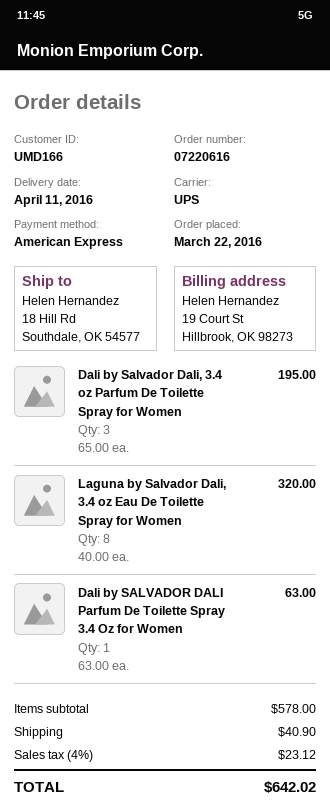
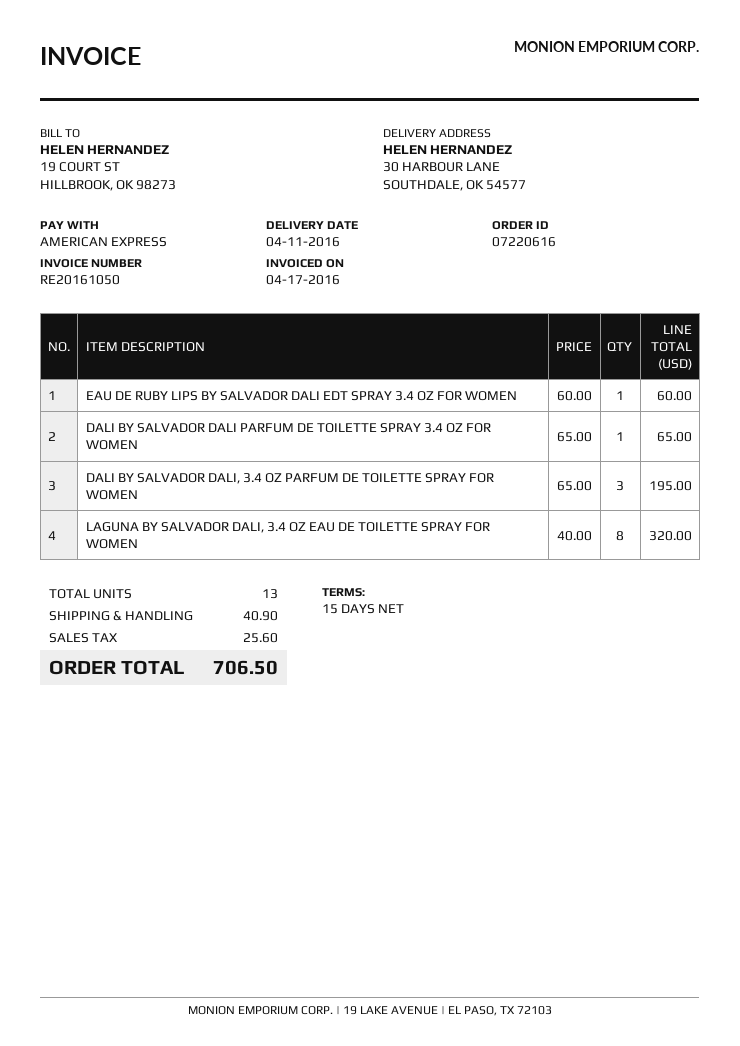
ship to: 18 Hill Rd, Southdale, OK 54577 -> 30 HARBOUR LANE, SOUTHDALE, OK 54577
Dali by SALVADOR DALI Parfum De Toilette Spray 3.4 Oz for Women: 1 x 63.00 = 63.00 -> 1 x 65.00 = 65.00
EAU DE RUBY LIPS BY SALVADOR DALI EDT SPRAY 3.4 OZ FOR WOMEN: none -> 1 x 60.00 = 60.00
tax: 23.12 -> 25.60
total: 642.02 -> 706.50

